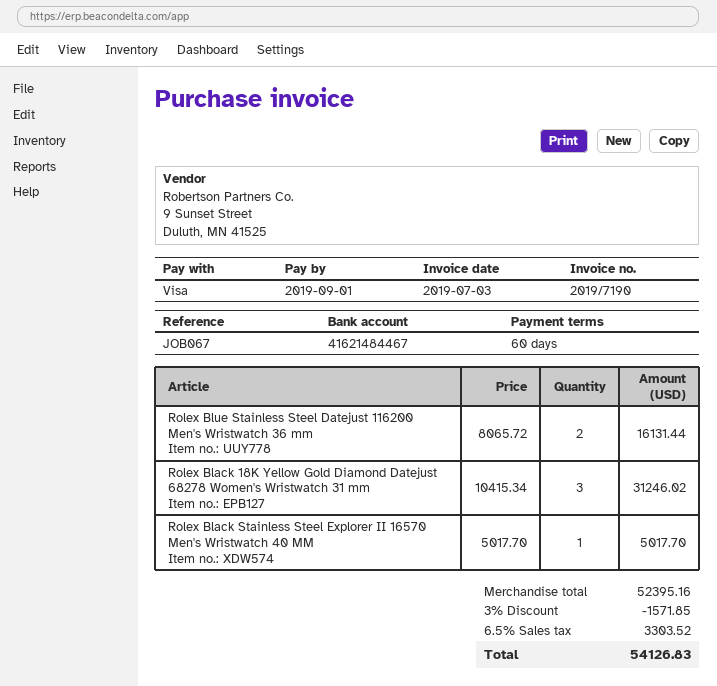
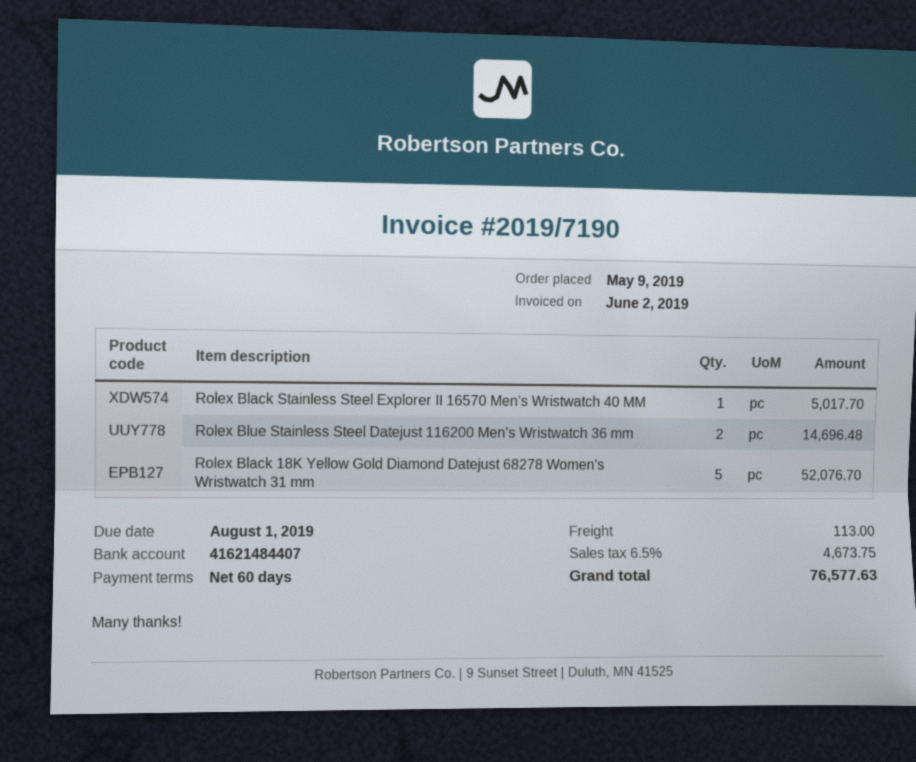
invoice date: 2019-07-03 -> 2019-06-02
due date: 2019-09-01 -> 2019-08-01
bank account: 41621484467 -> 41621484407
Rolex Blue Stainless Steel Datejust 116200 Men's Wristwatch 36 mm: 2 for 16131.44 -> 2 for 14696.48
Rolex Black 18K Yellow Gold Diamond Datejust 68278 Women's Wristwatch 31 mm: 3 for 31246.02 -> 5 for 52076.70
discount: 3% = 1571.85 -> none
shipping: none -> 113.00
tax: 6.5% = 3303.52 -> 6.5% = 4673.75
total: 54126.83 -> 76577.63

